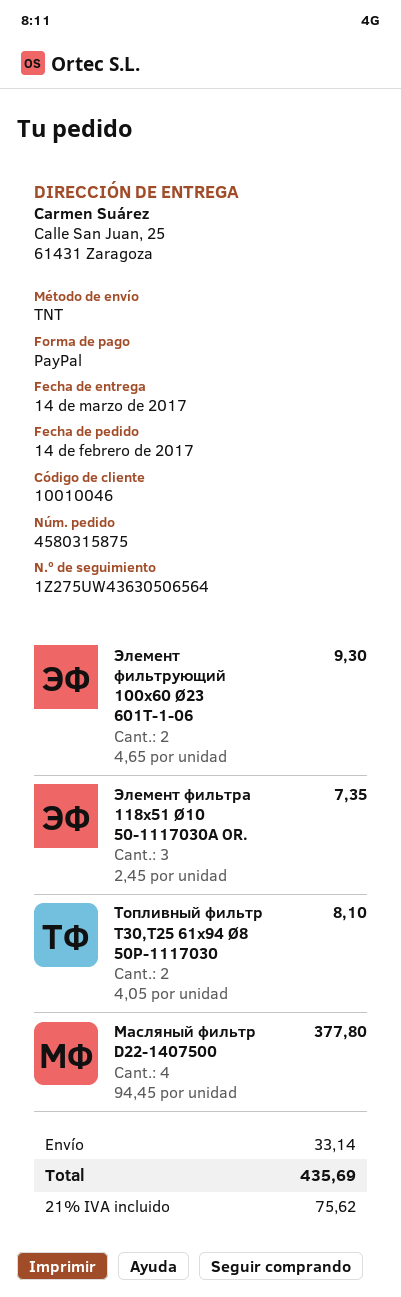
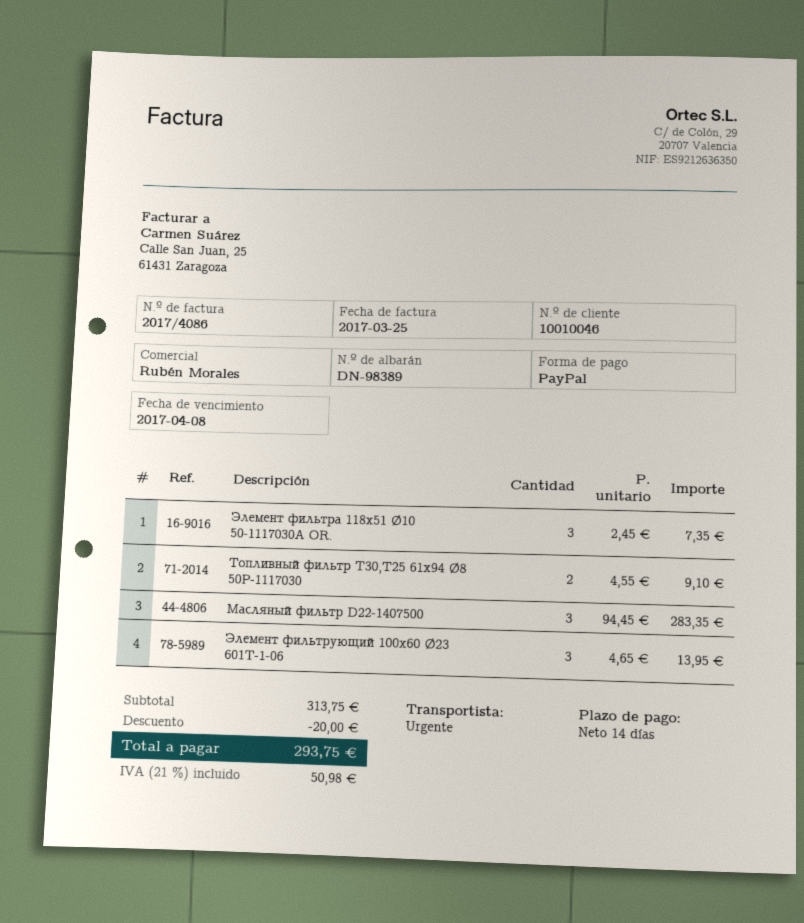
shipping method: TNT -> express
Элемент фильтрующий 100x60 Ø23 601T-1-06: 2 x 4.65 = 9.30 -> 3 x 4.65 = 13.95
Топливный фильтр T30,T25 61x94 Ø8 50P-1117030: 2 x 4.05 = 8.10 -> 2 x 4.55 = 9.10
Масляный фильтр D22-1407500: 4 x 94.45 = 377.80 -> 3 x 94.45 = 283.35
discount: none -> 20.00
shipping: 33.14 -> none
tax: 21% = 75.62 -> 21% = 50.98
total: 435.69 -> 293.75

